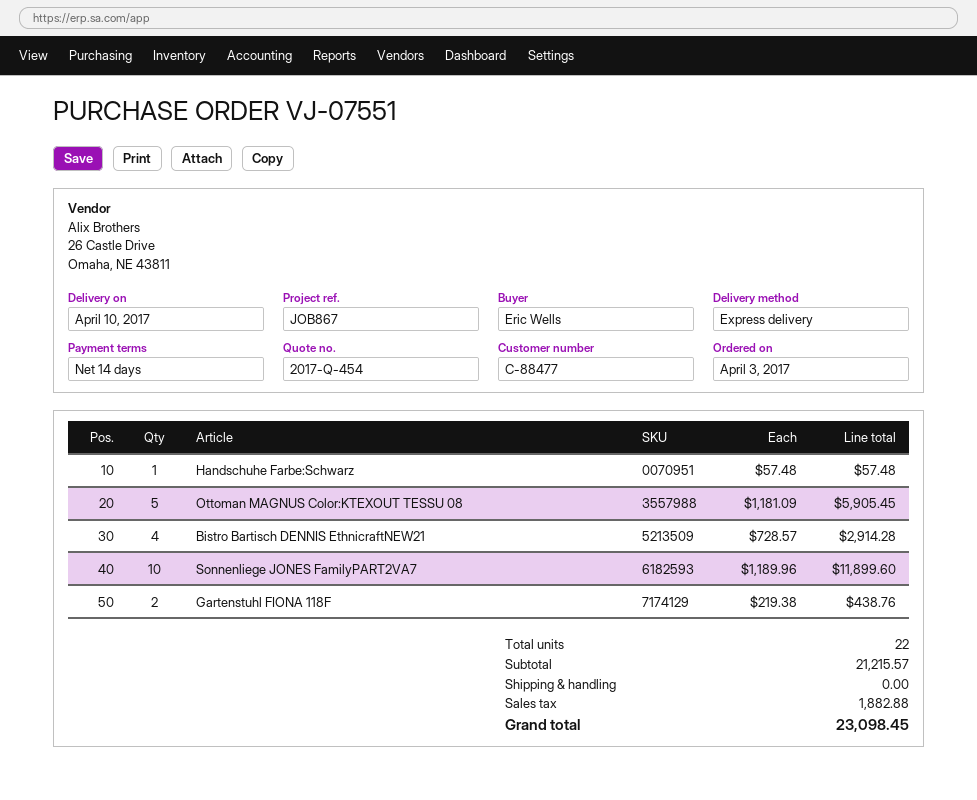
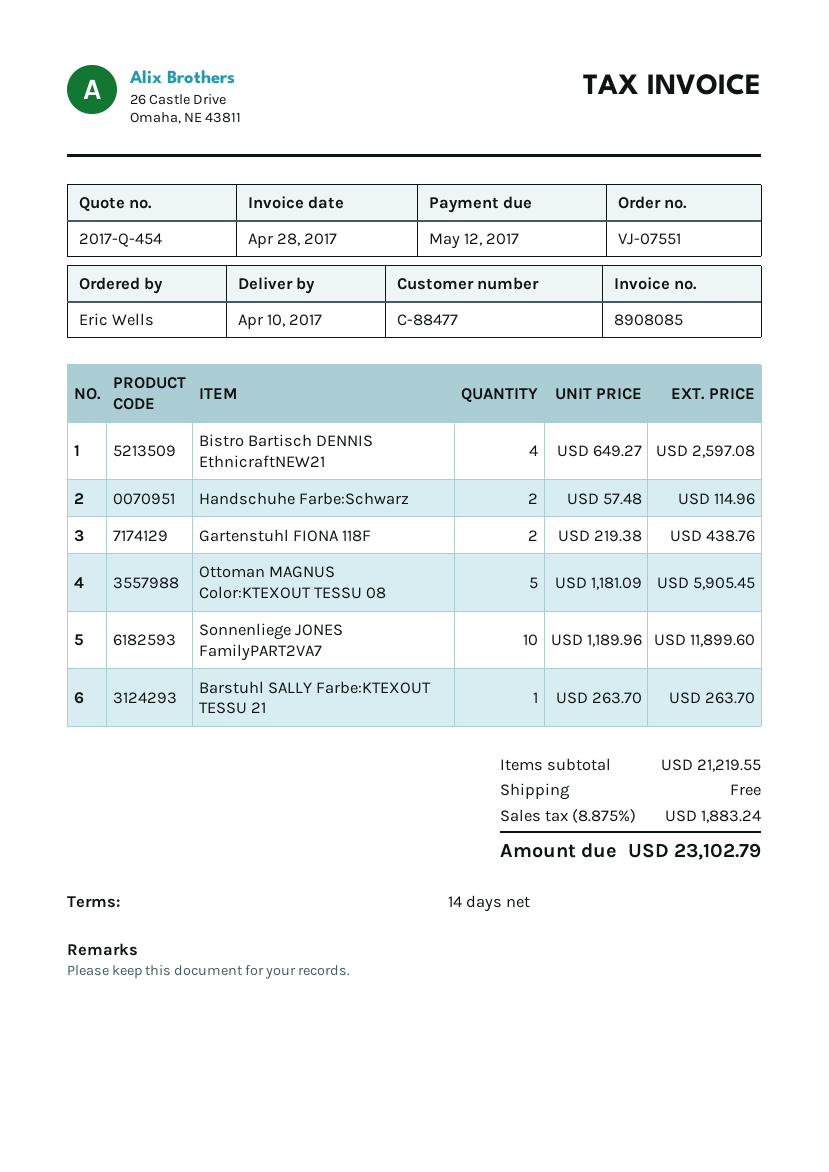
Handschuhe Farbe:Schwarz: 1 x 57.48 = 57.48 -> 2 x 57.48 = 114.96
Bistro Bartisch DENNIS EthnicraftNEW21: 4 x 728.57 = 2914.28 -> 4 x 649.27 = 2597.08
Barstuhl SALLY Farbe:KTEXOUT TESSU 21: none -> 1 x 263.70 = 263.70
subtotal: 21215.57 -> 21219.55
tax: 1882.88 -> 1883.24
total: 23098.45 -> 23102.79

